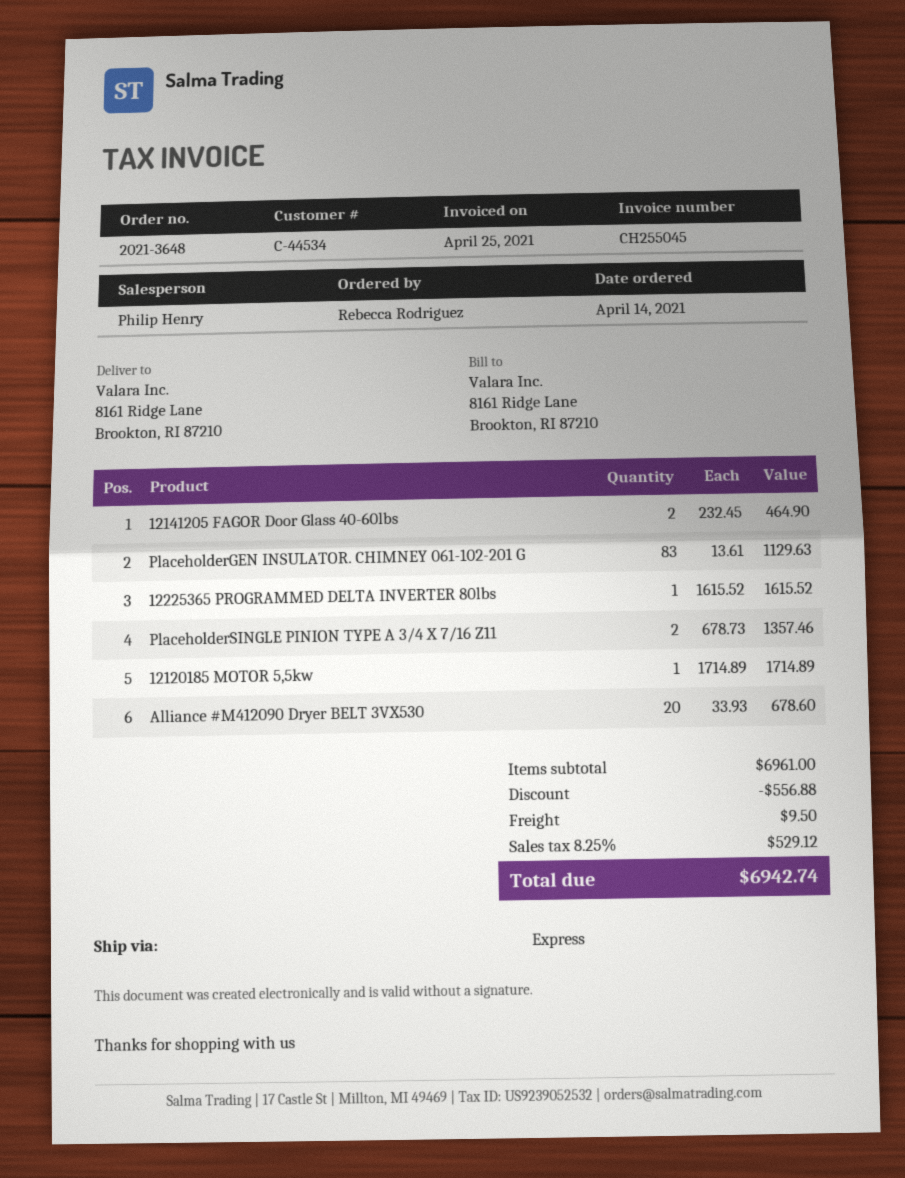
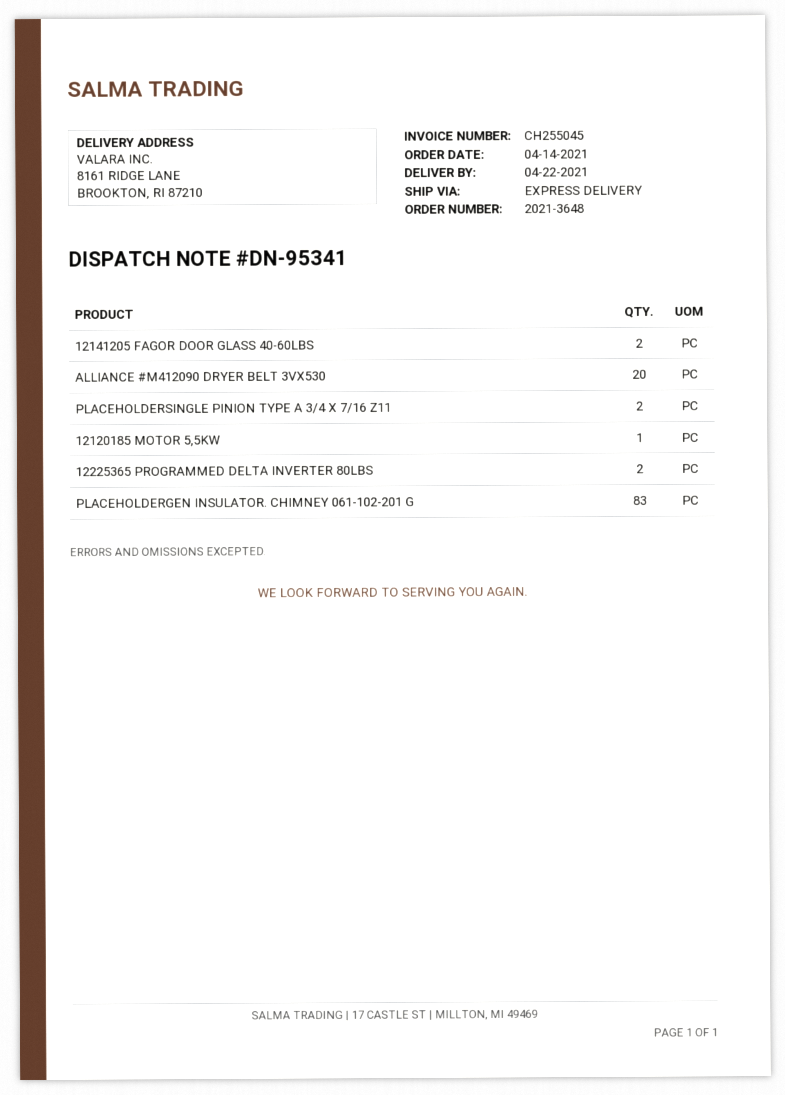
12225365 PROGRAMMED DELTA INVERTER 80lbs: 1 -> 2

